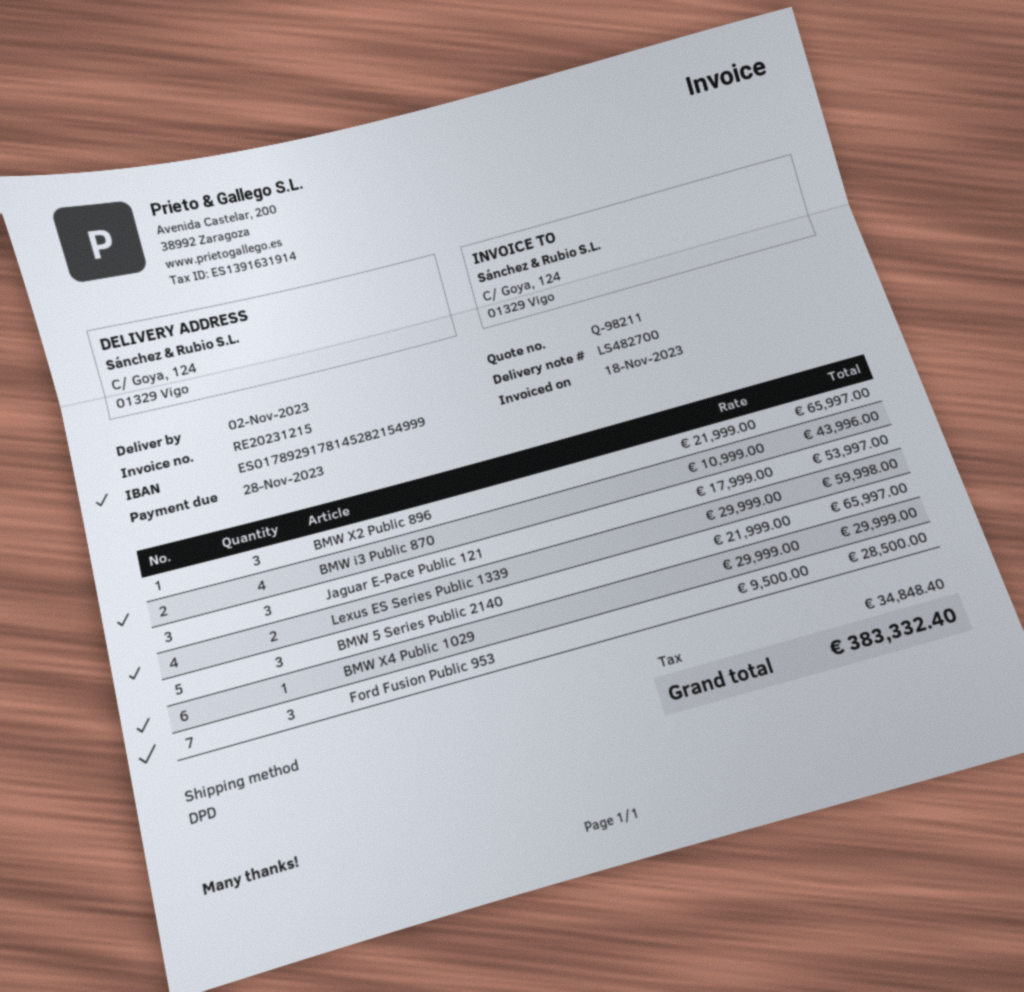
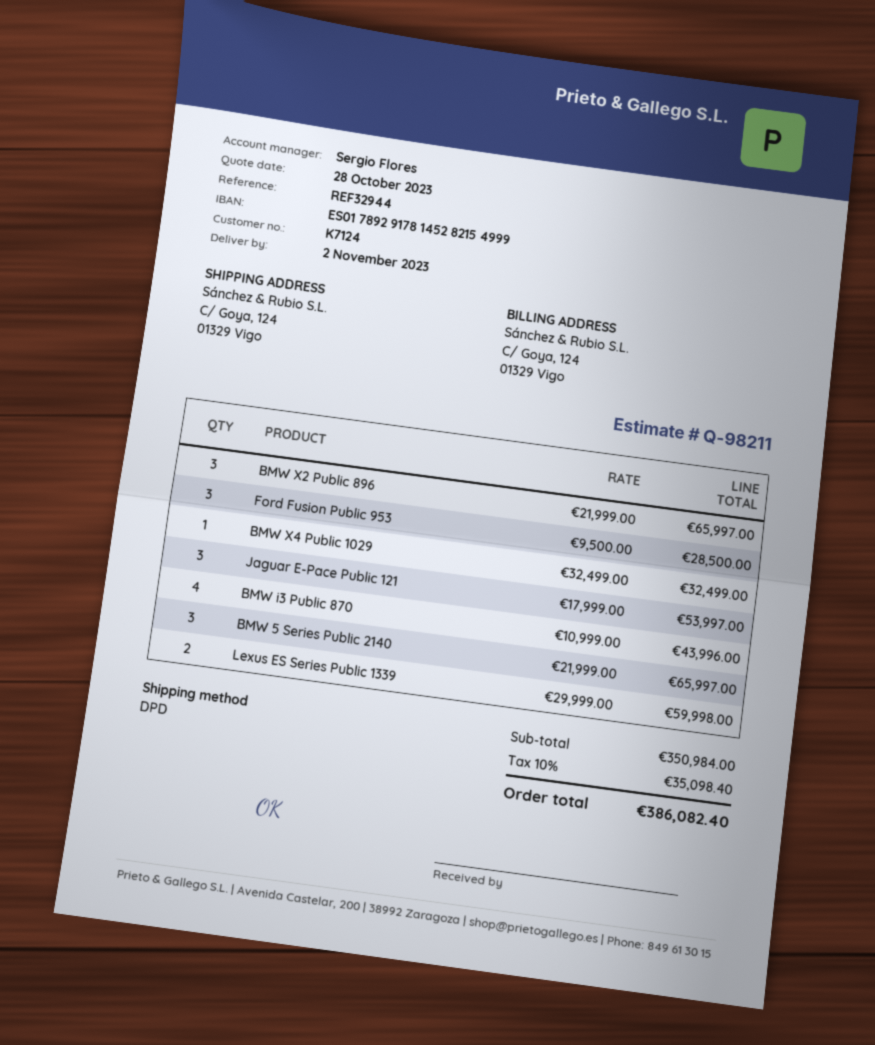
BMW X4 Public 1029: 1 x 29999.00 = 29999.00 -> 1 x 32499.00 = 32499.00
tax: 34848.40 -> 35098.40
total: 383332.40 -> 386082.40

